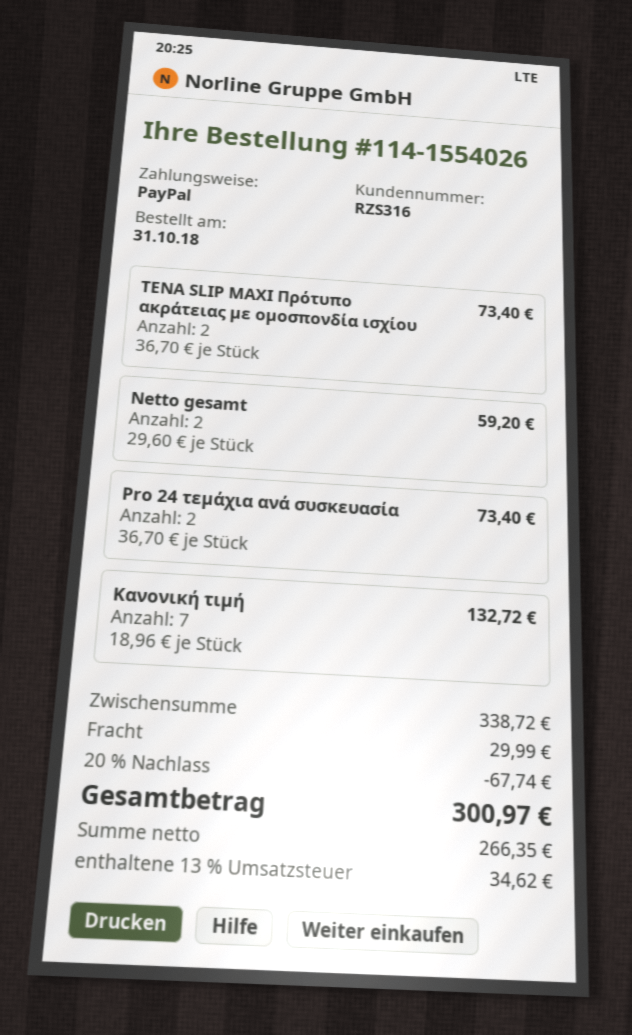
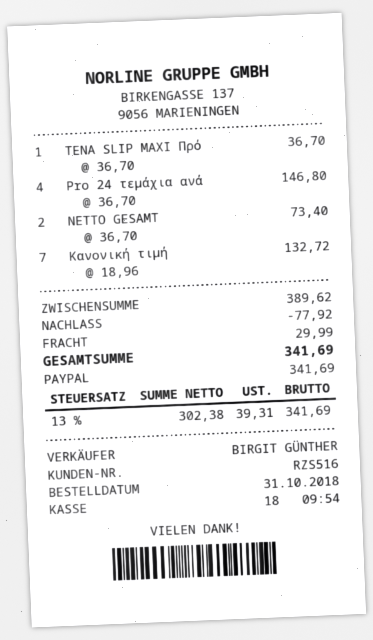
customer number: RZS316 -> RZS516
TENA SLIP MAXI Πρότυπο ακράτειας με ομοσπονδία ισχίου: 2 x 36.70 = 73.40 -> 1 x 36.70 = 36.70
Netto gesamt: 2 x 29.60 = 59.20 -> 2 x 36.70 = 73.40
Pro 24 τεμάχια ανά συσκευασία: 2 x 36.70 = 73.40 -> 4 x 36.70 = 146.80
subtotal: 338.72 -> 389.62
discount: 67.74 -> 77.92
net: 266.35 -> 302.38
tax: 13% = 34.62 -> 13% = 39.31
total: 300.97 -> 341.69

